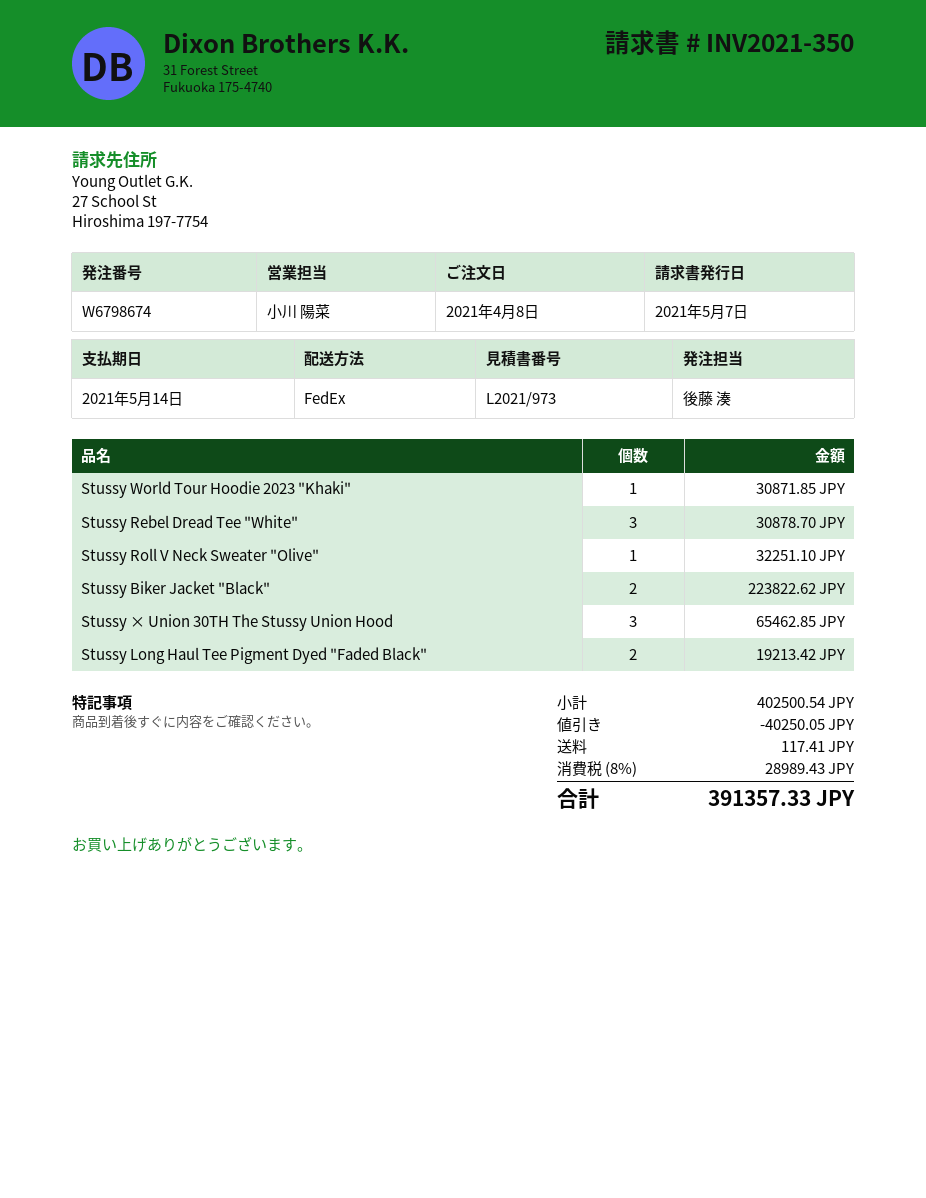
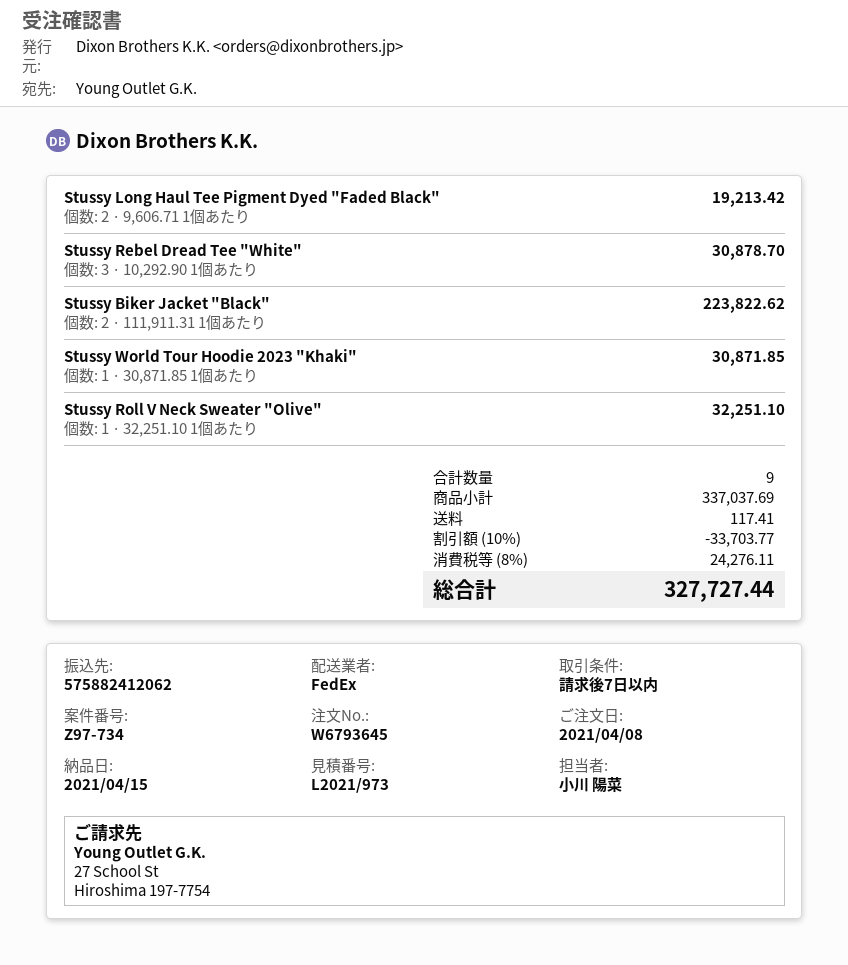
order number: W6798674 -> W6793645
Stussy × Union 30TH The Stussy Union Hood: 3 for 65462.85 -> none
subtotal: 402500.54 -> 337037.69
discount: 40250.05 -> 33703.77
tax: 8% = 28989.43 -> 8% = 24276.11
total: 391357.33 -> 327727.44

